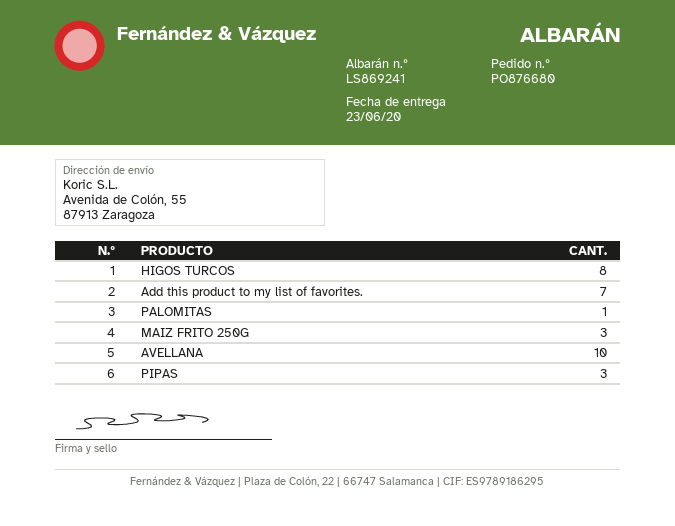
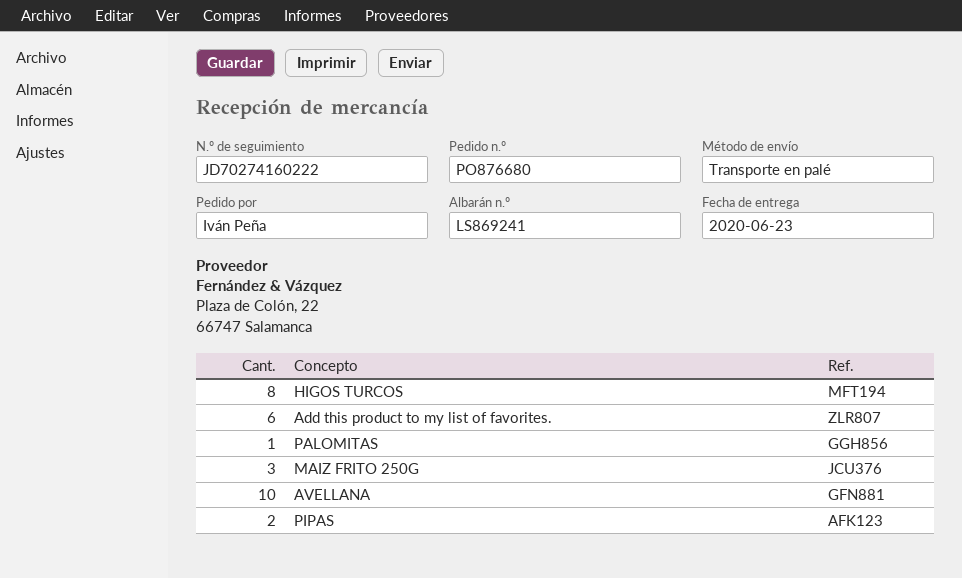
Add this product to my list of favorites.: 7 -> 6
PIPAS: 3 -> 2

